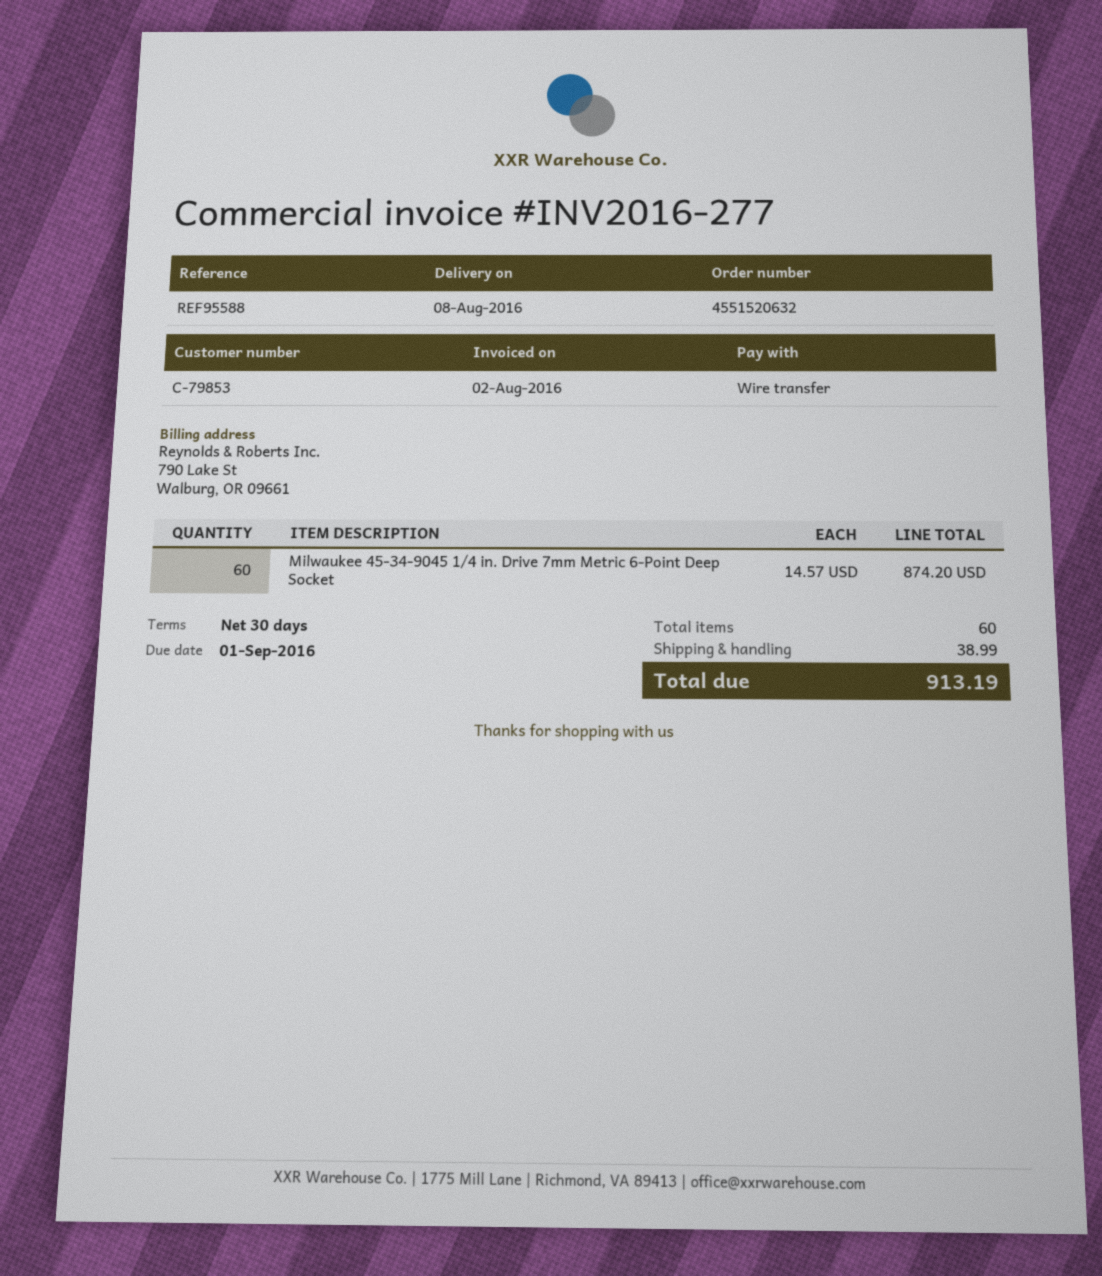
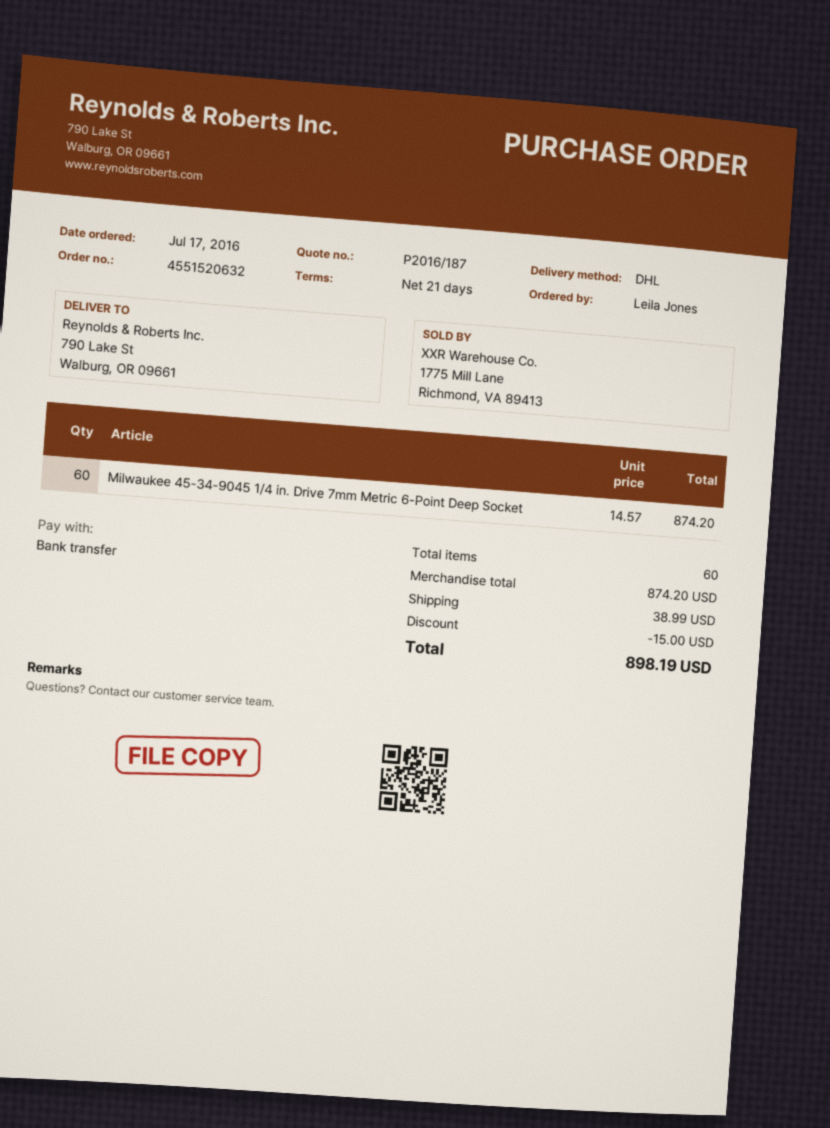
payment terms: 30 days -> 21 days
discount: none -> 15.00
total: 913.19 -> 898.19

